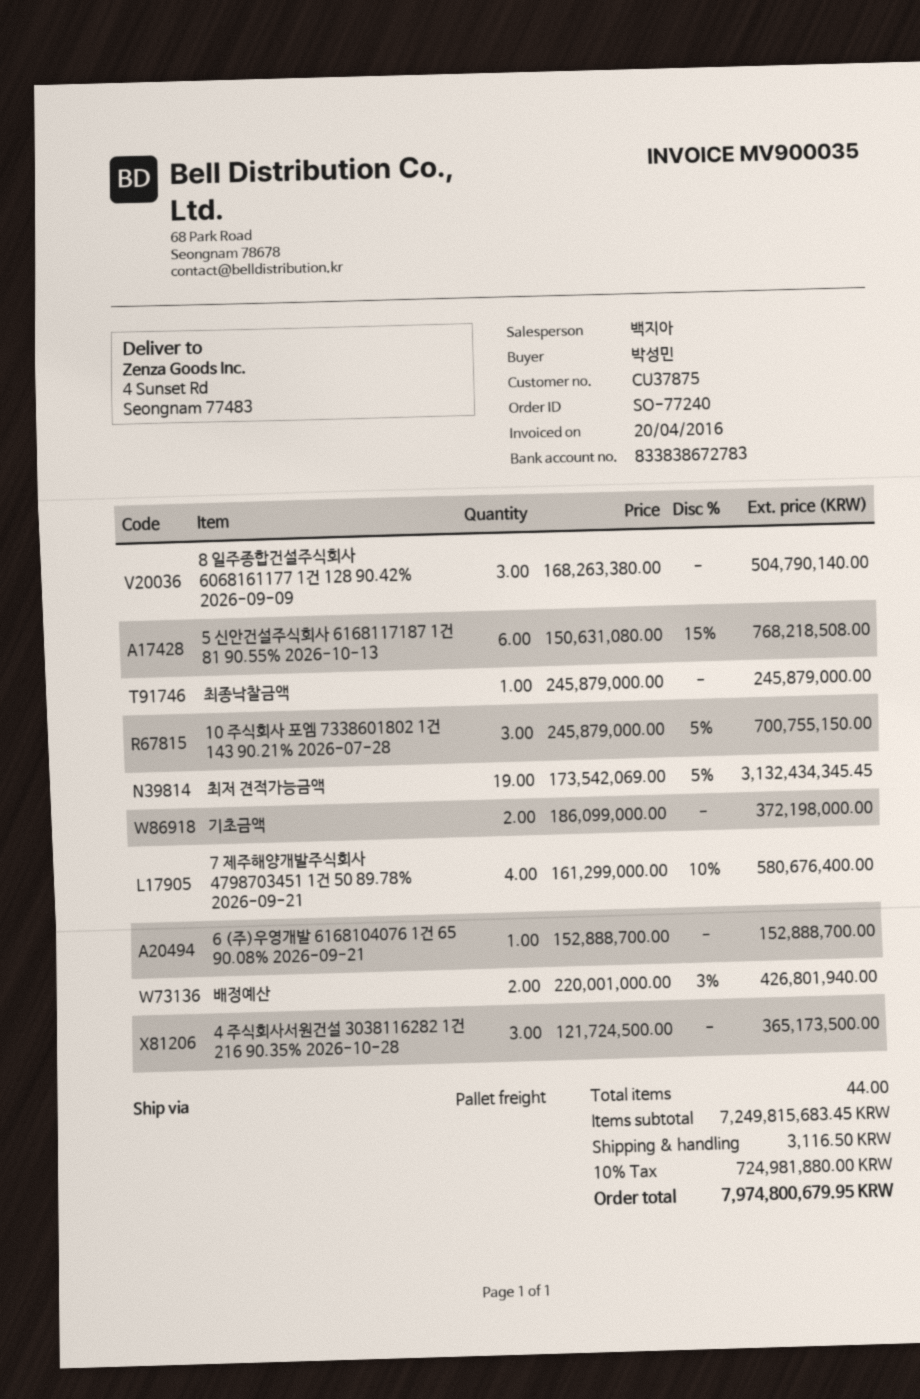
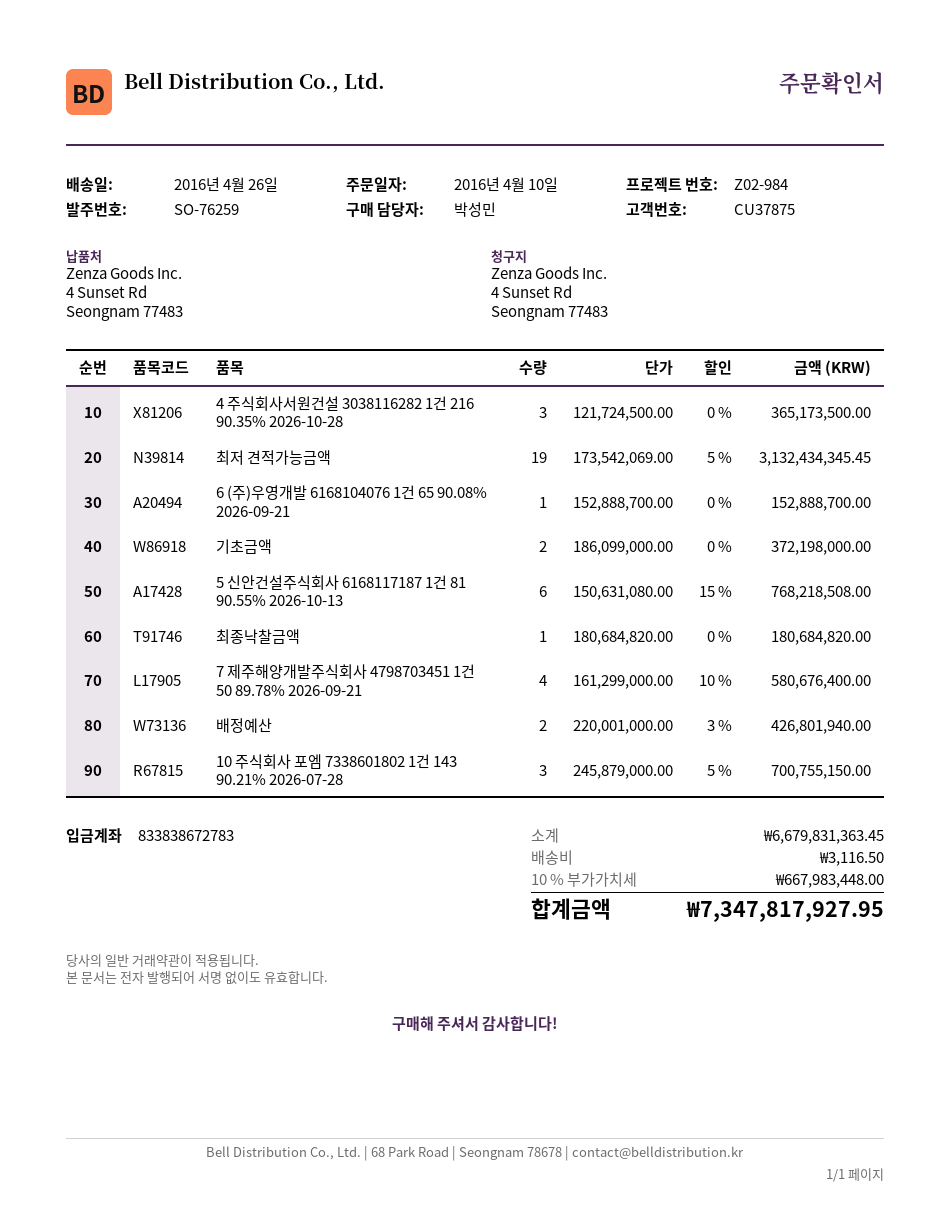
order number: SO-77240 -> SO-76259
8 일주종합건설주식회사 6068161177 1건 128 90.42% 2026-09-09: 3 x 168263380.00 = 504790140.00 -> none
최종낙찰금액: 1 x 245879000.00 = 245879000.00 -> 1 x 180684820.00 = 180684820.00
subtotal: 7249815683.45 -> 6679831363.45
tax: 10% = 724981880.00 -> 10% = 667983448.00
total: 7974800679.95 -> 7347817927.95

